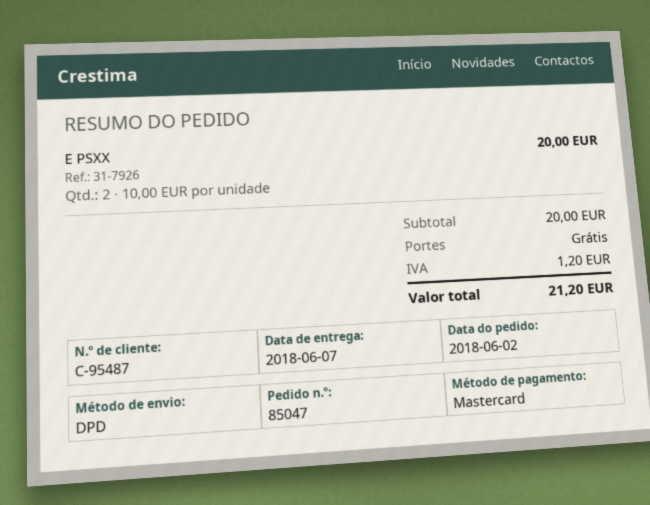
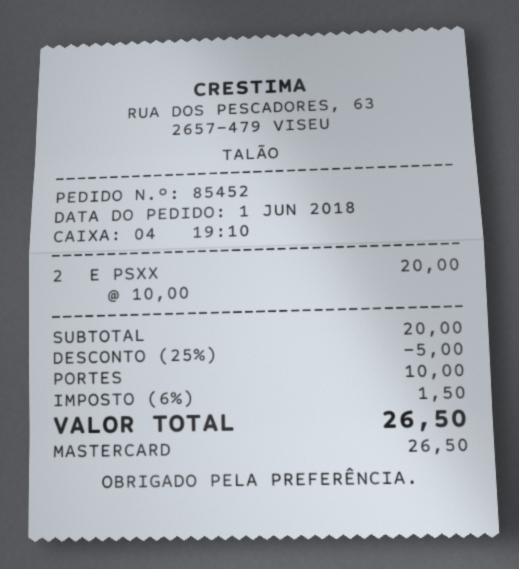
order number: 85047 -> 85452
order date: 2018-06-02 -> 2018-06-01
discount: none -> 25% = 5.00
shipping: 0.00 -> 10.00
tax: 1.20 -> 1.50
total: 21.20 -> 26.50

